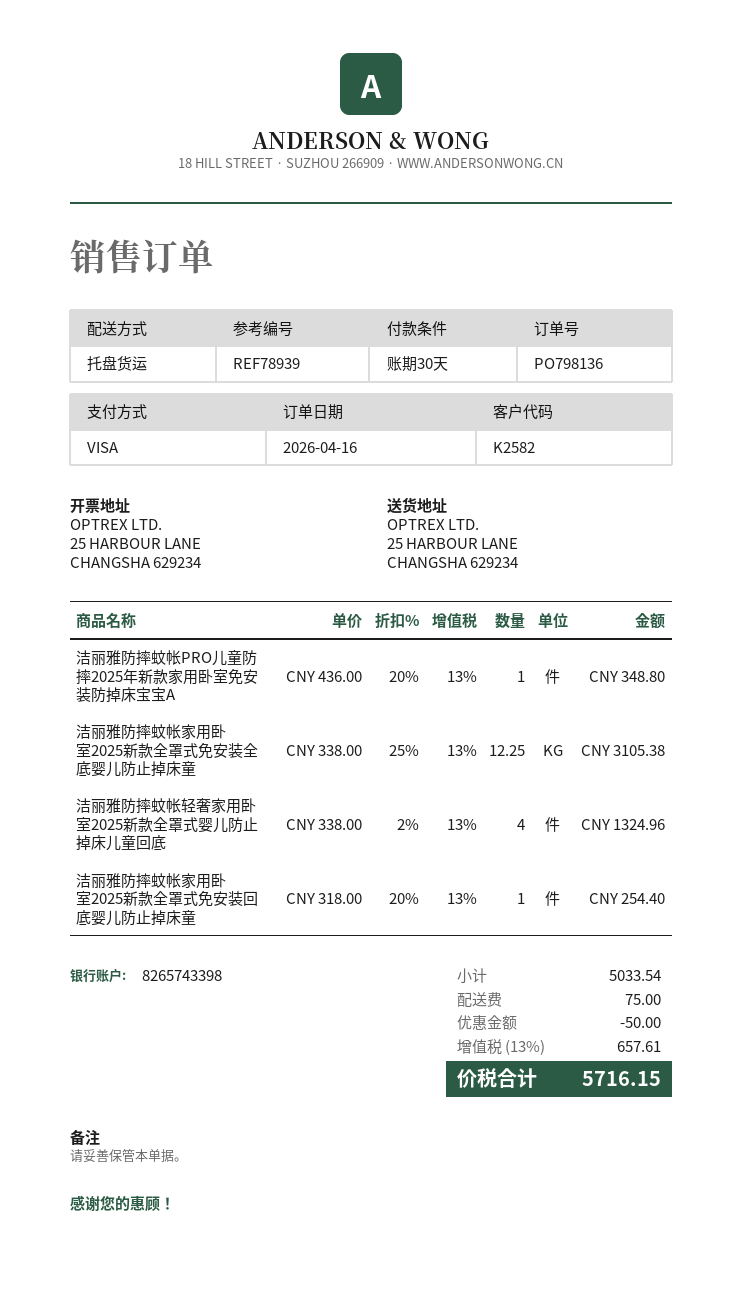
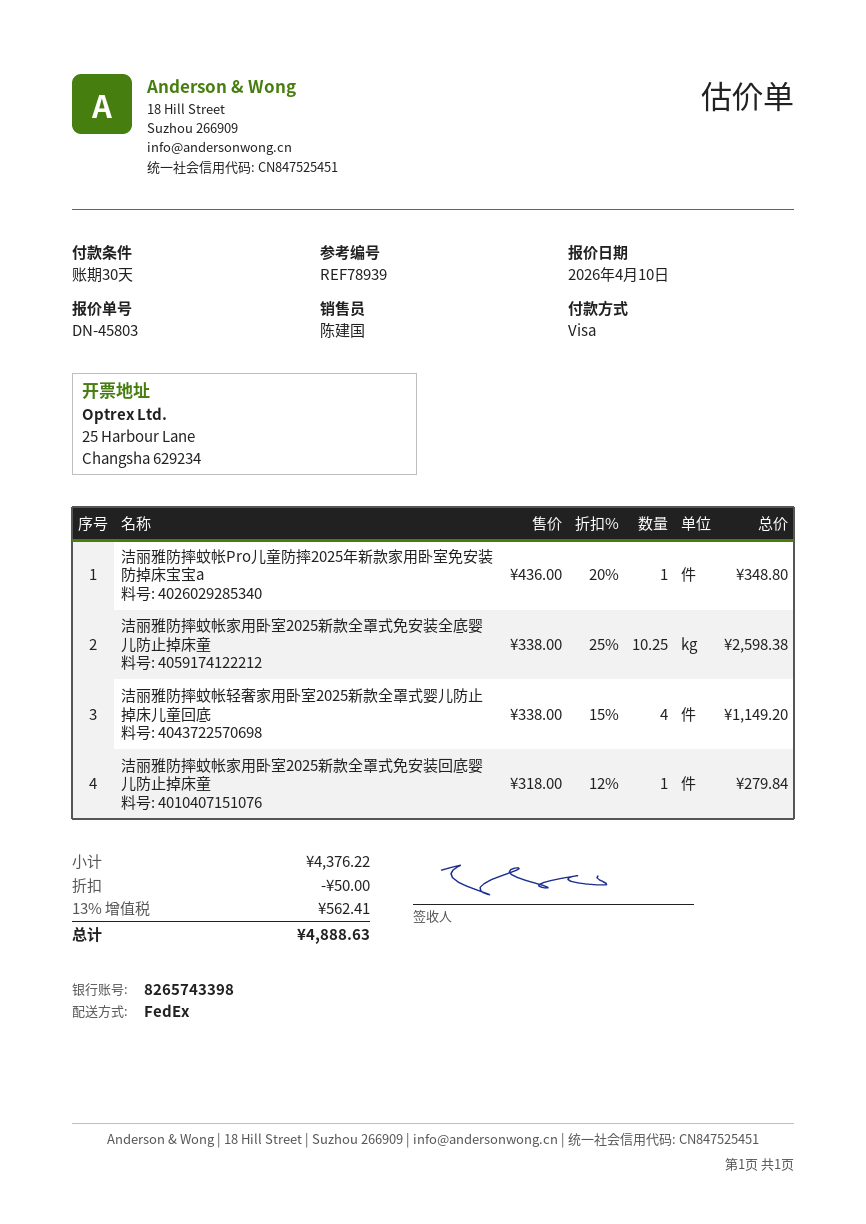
shipping method: pallet freight -> FedEx
洁丽雅防摔蚊帐家用卧室2025新款全罩式免安装全底婴儿防止掉床童: 12.25 x 338.00 - 25% = 3105.38 -> 10.25 x 338.00 - 25% = 2598.38
洁丽雅防摔蚊帐轻奢家用卧室2025新款全罩式婴儿防止掉床儿童回底: 4 x 338.00 - 2% = 1324.96 -> 4 x 338.00 - 15% = 1149.20
洁丽雅防摔蚊帐家用卧室2025新款全罩式免安装回底婴儿防止掉床童: 1 x 318.00 - 20% = 254.40 -> 1 x 318.00 - 12% = 279.84
subtotal: 5033.54 -> 4376.22
shipping: 75.00 -> none
tax: 13% = 657.61 -> 13% = 562.41
total: 5716.15 -> 4888.63

